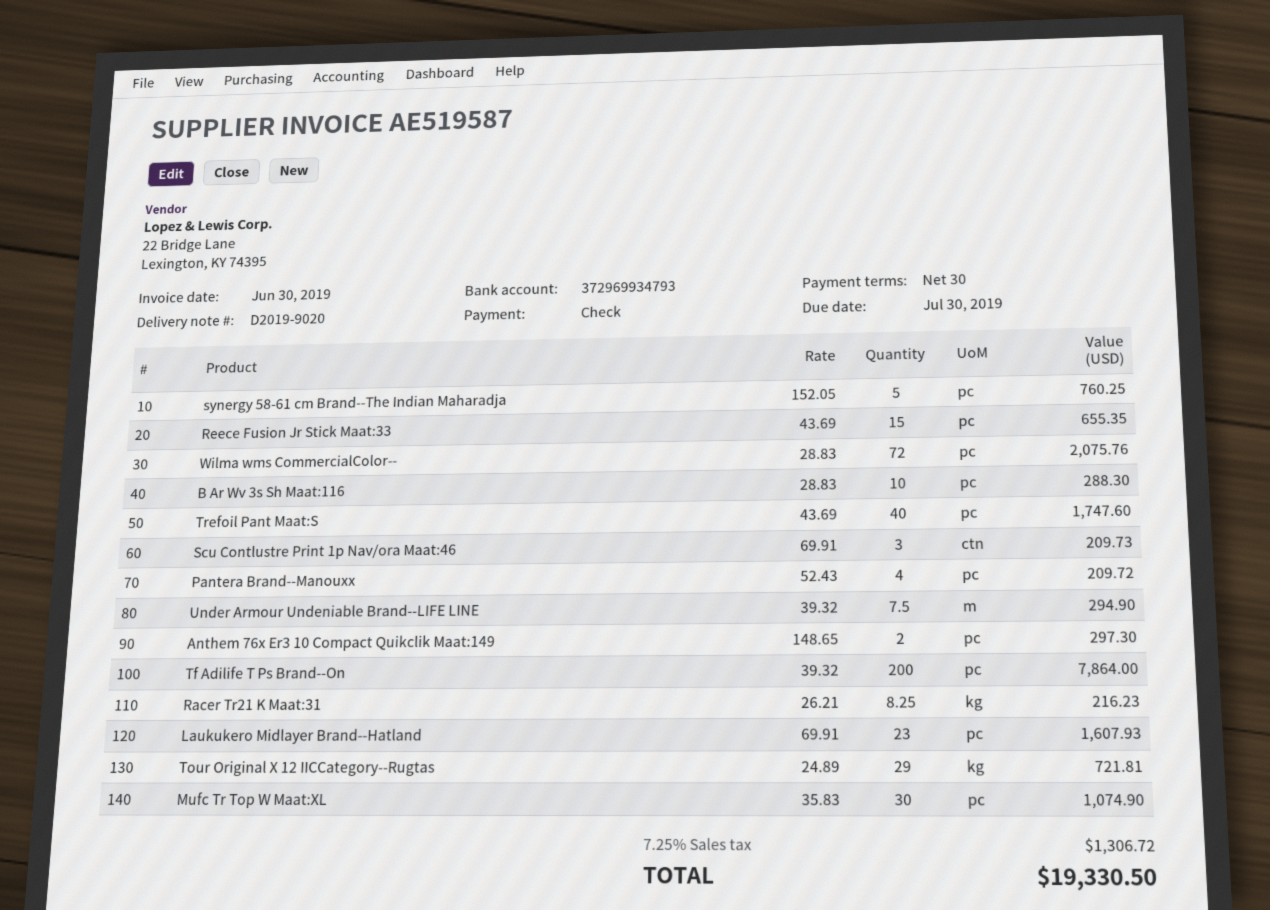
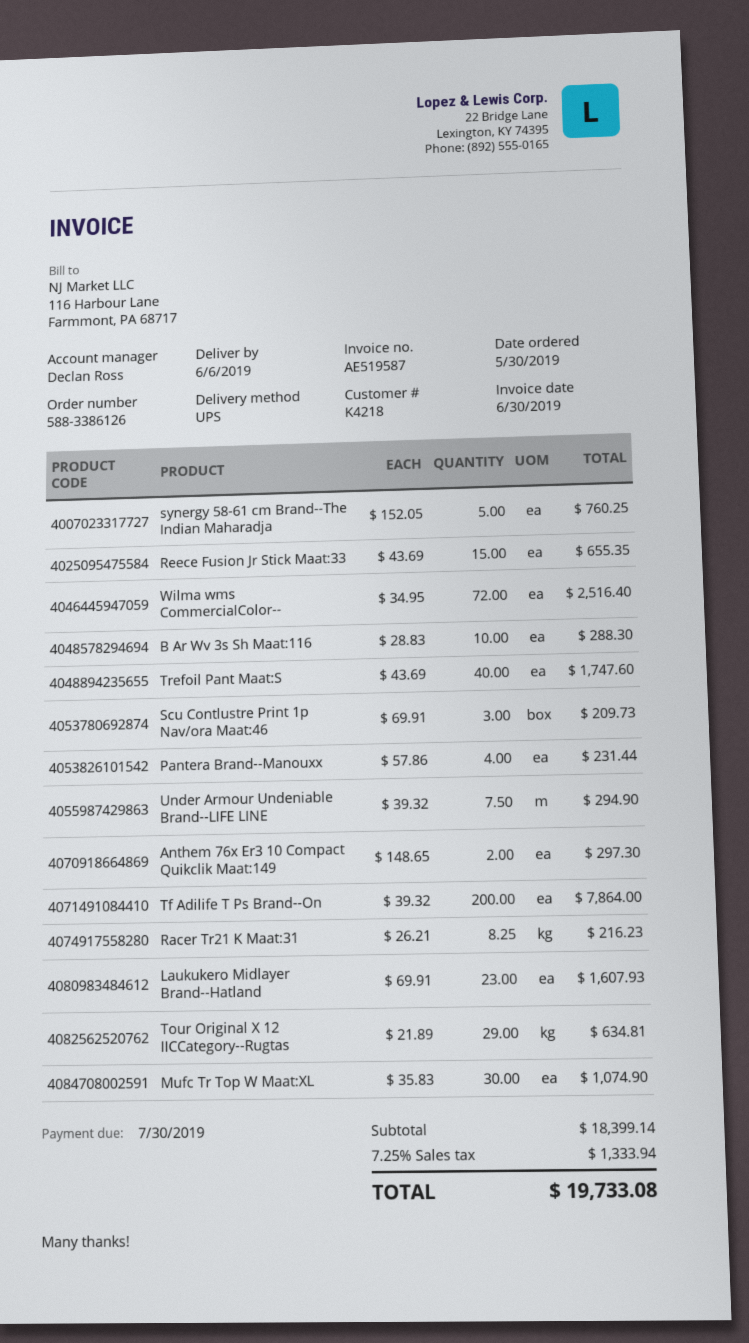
Wilma wms CommercialColor--: 72 x 28.83 = 2075.76 -> 72 x 34.95 = 2516.40
Pantera Brand--Manouxx: 4 x 52.43 = 209.72 -> 4 x 57.86 = 231.44
Tour Original X 12 IICCategory--Rugtas: 29 x 24.89 = 721.81 -> 29 x 21.89 = 634.81
tax: 7.25% = 1306.72 -> 7.25% = 1333.94
total: 19330.50 -> 19733.08

